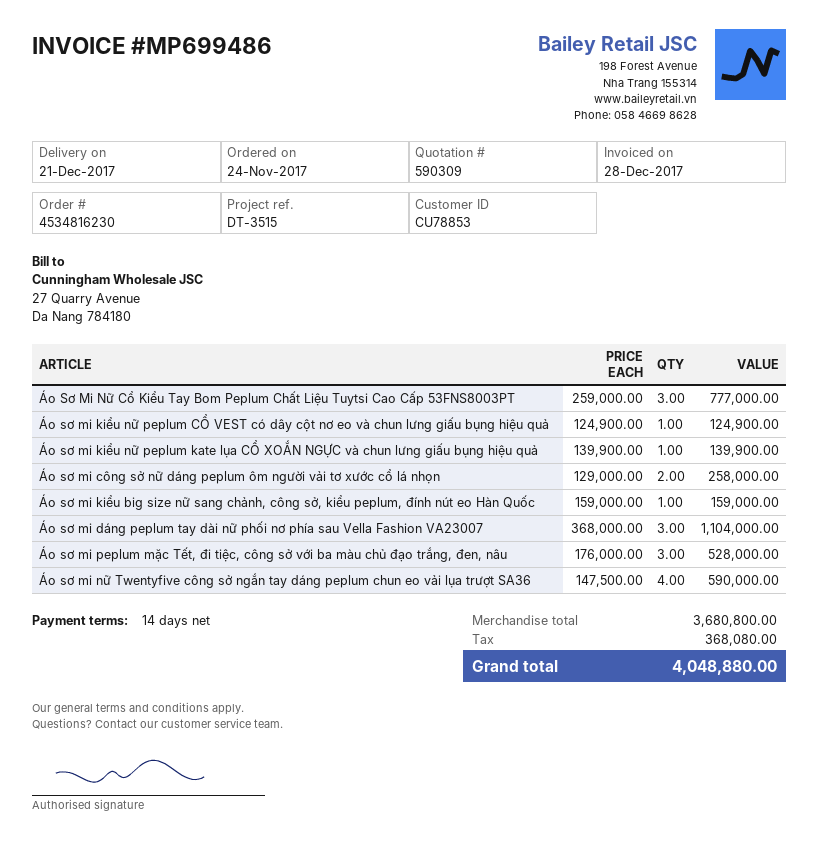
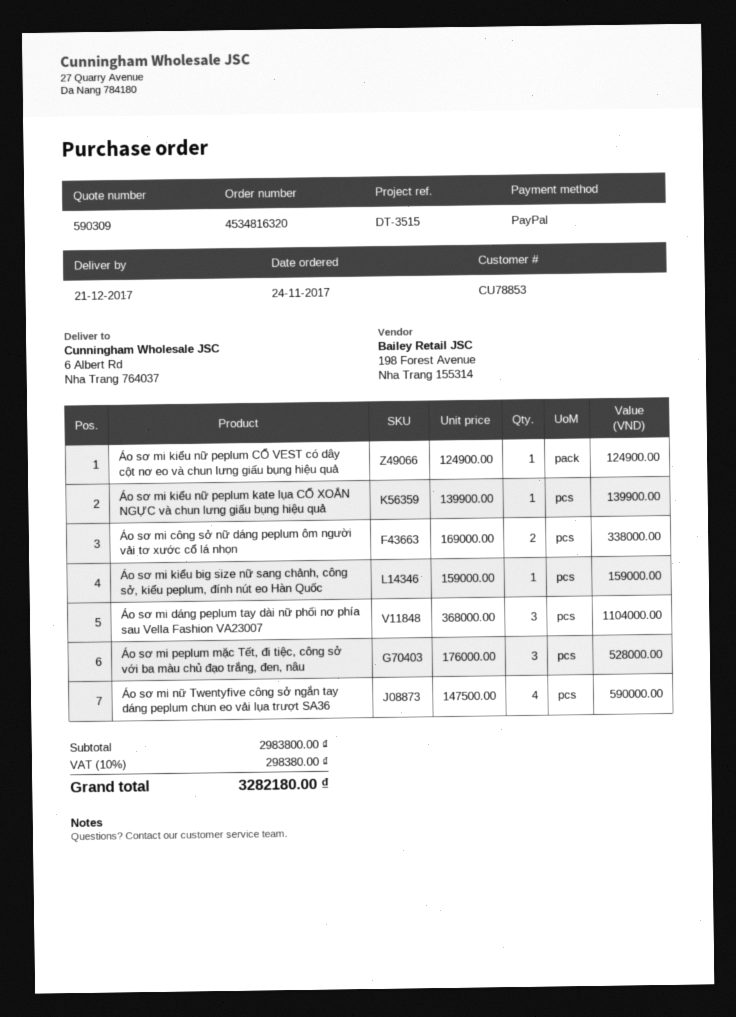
order number: 4534816230 -> 4534816320
Áo Sơ Mi Nữ Cổ Kiểu Tay Bom Peplum Chất Liệu Tuytsi Cao Cấp 53FNS8003PT: 3 x 259000.00 = 777000.00 -> none
Áo sơ mi công sở nữ dáng peplum ôm người vải tơ xước cổ lá nhọn: 2 x 129000.00 = 258000.00 -> 2 x 169000.00 = 338000.00
subtotal: 3680800.00 -> 2983800.00
tax: 368080.00 -> 298380.00
total: 4048880.00 -> 3282180.00

